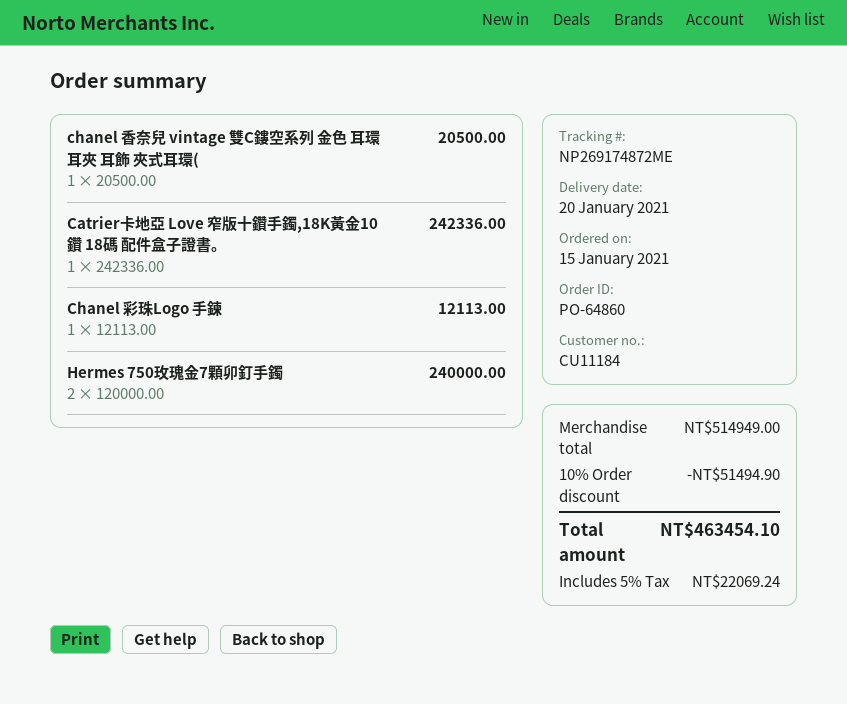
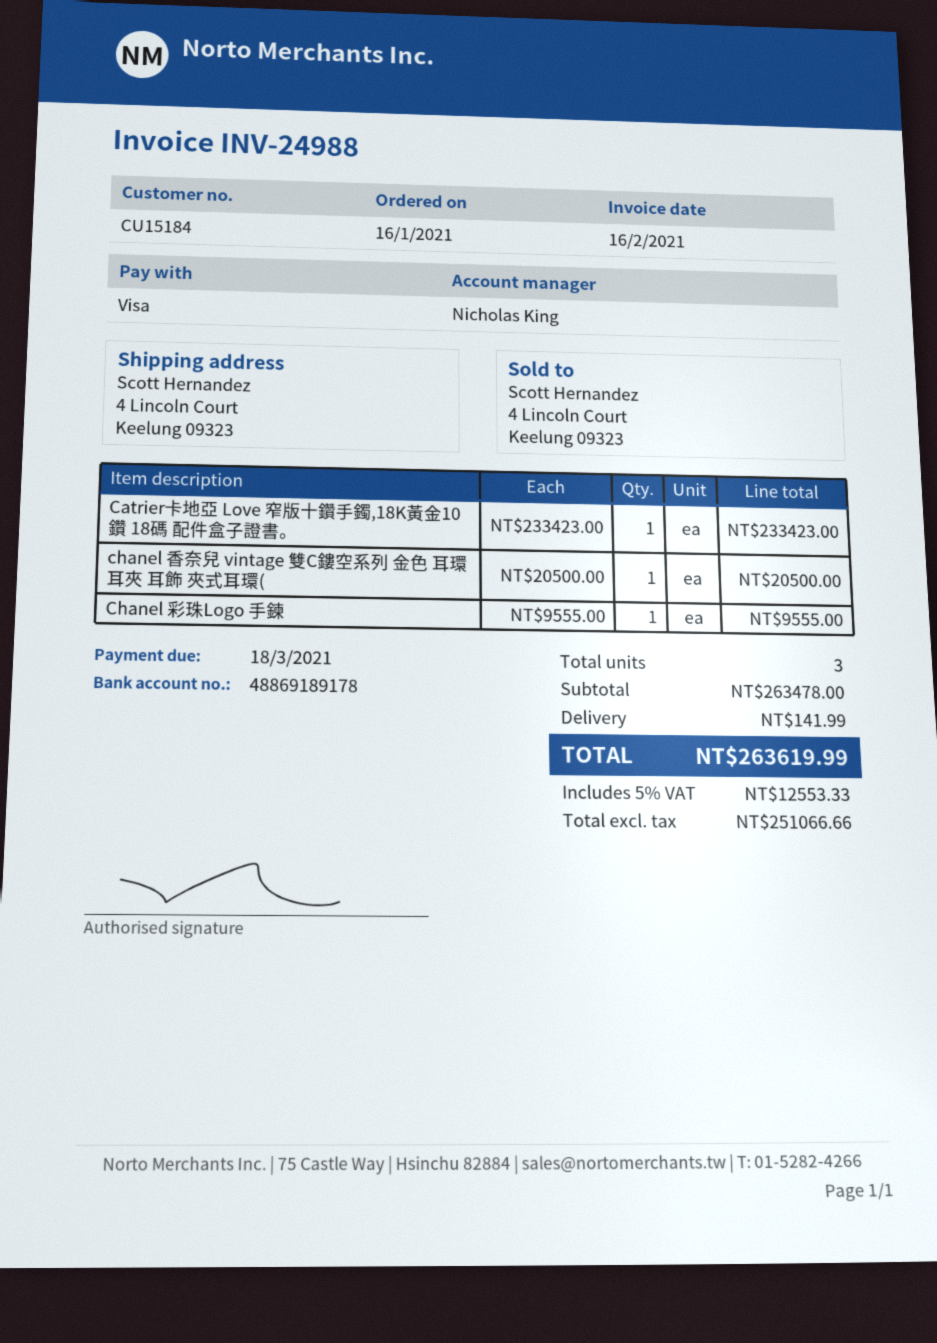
order date: 2021-01-15 -> 2021-01-16
customer number: CU11184 -> CU15184
Catrier卡地亞 Love 窄版十鑽手鐲,18K黃金10鑽 18碼 配件盒子證書。: 1 x 242336.00 = 242336.00 -> 1 x 233423.00 = 233423.00
Chanel 彩珠Logo 手鍊: 1 x 12113.00 = 12113.00 -> 1 x 9555.00 = 9555.00
Hermes 750玫瑰金7顆卯釘手鐲: 2 x 120000.00 = 240000.00 -> none
subtotal: 514949.00 -> 263478.00
discount: 10% = 51494.90 -> none
shipping: none -> 141.99
tax: 5% = 22069.24 -> 5% = 12553.33
total: 463454.10 -> 263619.99

